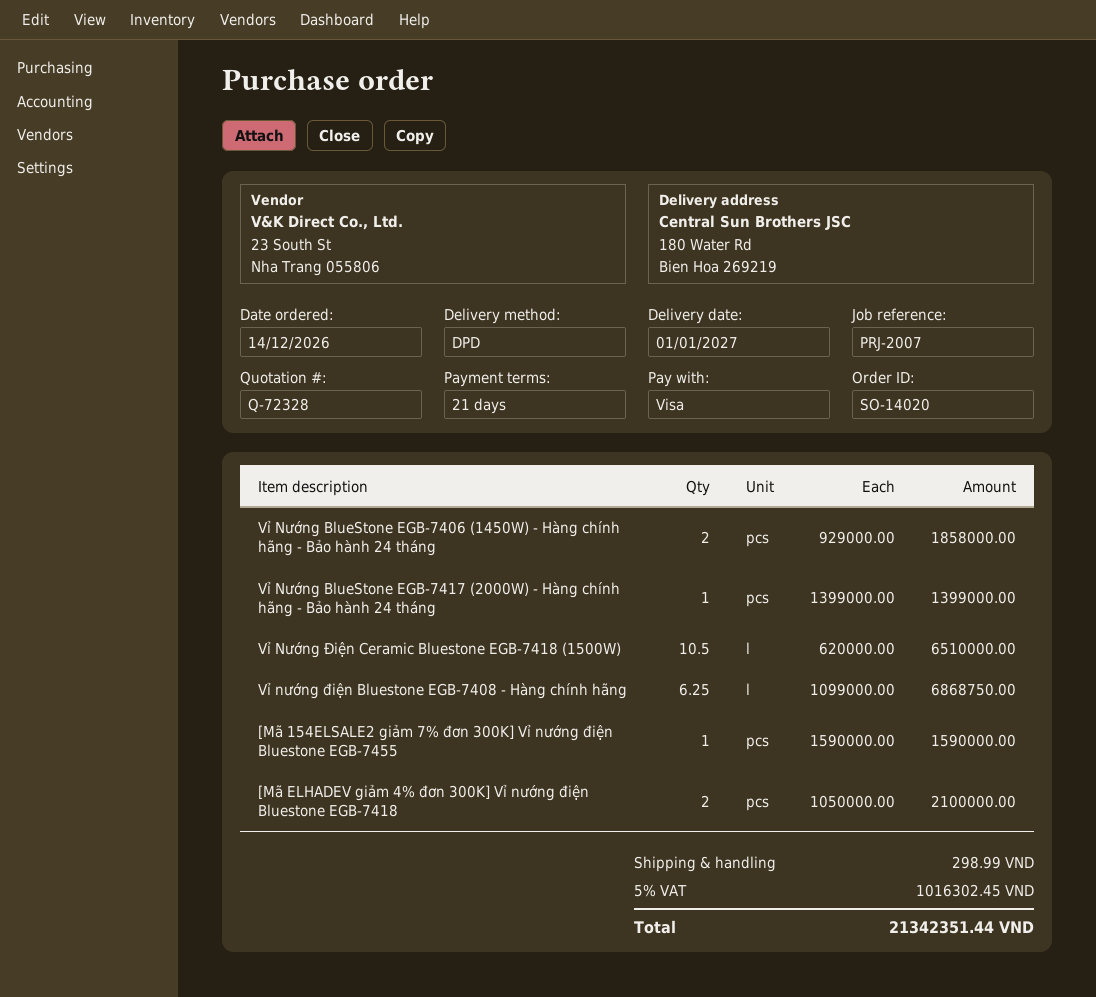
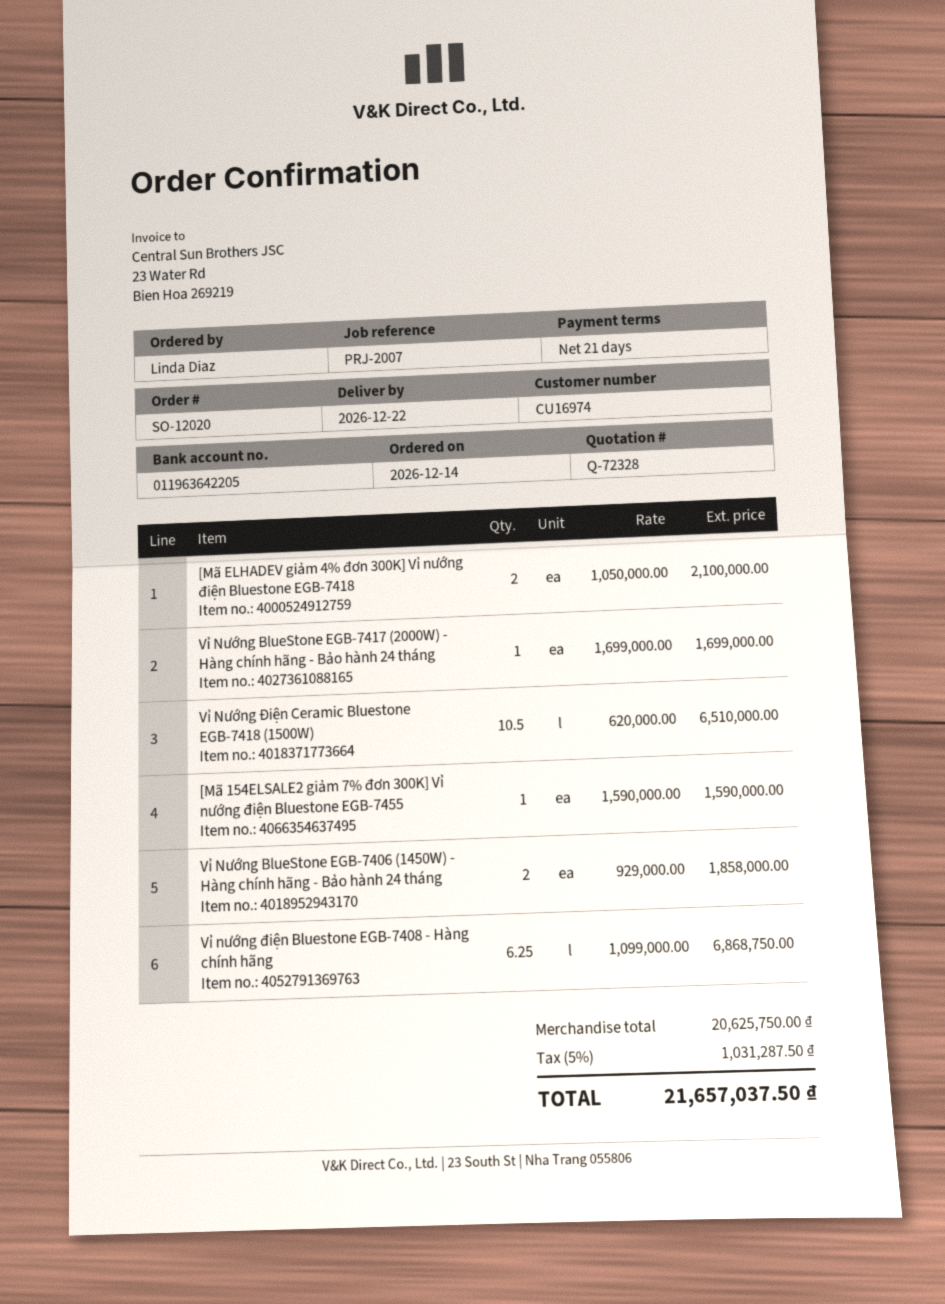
order number: SO-14020 -> SO-12020
delivery date: 2027-01-01 -> 2026-12-22
Vỉ Nướng BlueStone EGB-7417 (2000W) - Hàng chính hãng - Bảo hành 24 tháng: 1 x 1399000.00 = 1399000.00 -> 1 x 1699000.00 = 1699000.00
shipping: 298.99 -> none
tax: 5% = 1016302.45 -> 5% = 1031287.50
total: 21342351.44 -> 21657037.50

